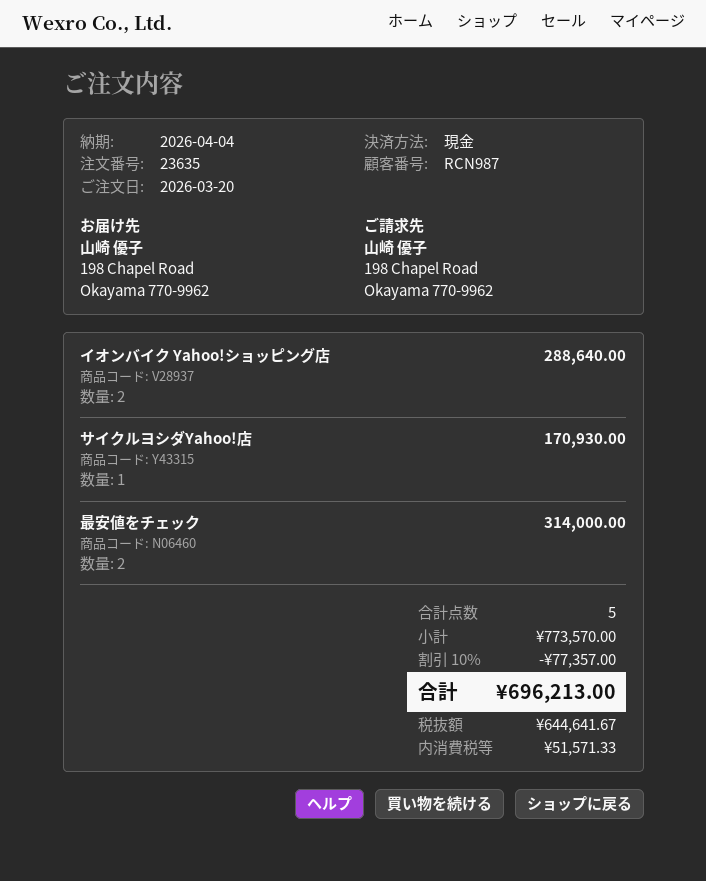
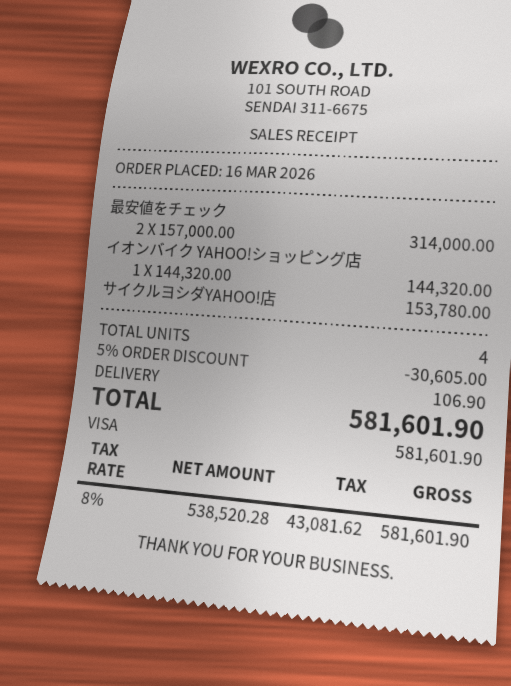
order date: 2026-03-20 -> 2026-03-16
payment method: cash -> Visa
イオンバイク Yahoo!ショッピング店: 2 for 288640.00 -> 1 for 144320.00
サイクルヨシダYahoo!店: 1 for 170930.00 -> 1 for 153780.00
total quantity: 5 -> 4
discount: 10% = 77357.00 -> 5% = 30605.00
shipping: none -> 106.90
net: 644641.67 -> 538520.28
tax: 51571.33 -> 43081.62
total: 696213.00 -> 581601.90

